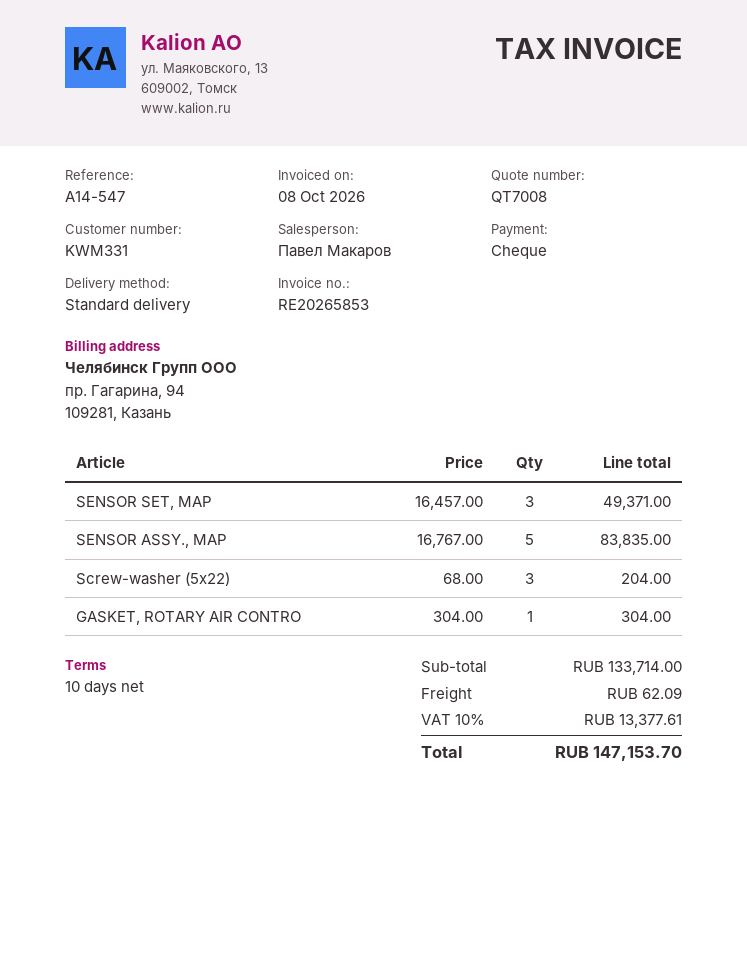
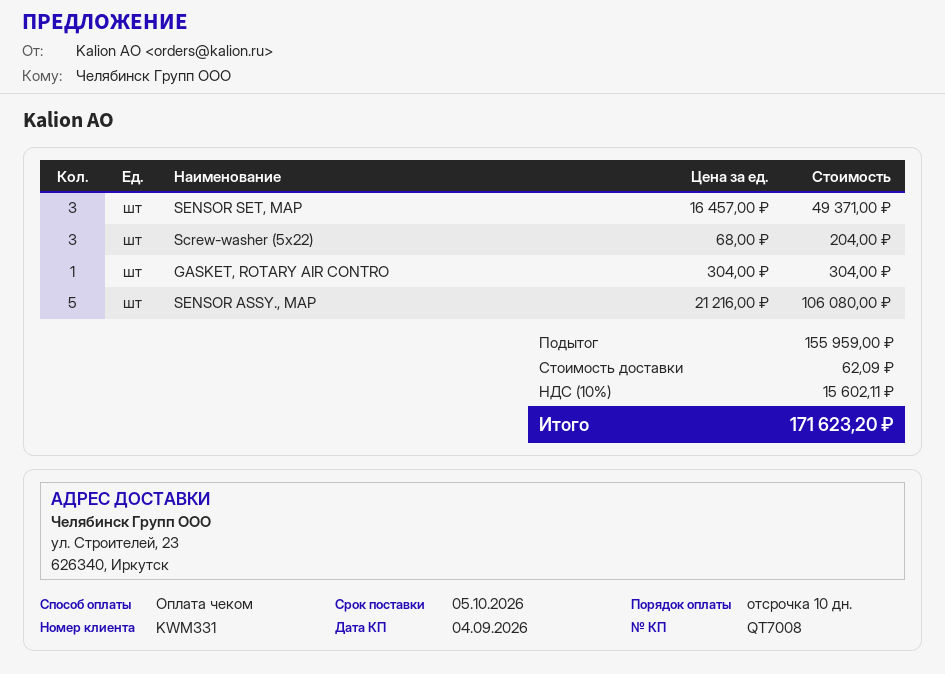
SENSOR ASSY., MAP: 5 x 16767.00 = 83835.00 -> 5 x 21216.00 = 106080.00
subtotal: 133714.00 -> 155959.00
tax: 10% = 13377.61 -> 10% = 15602.11
total: 147153.70 -> 171623.20

